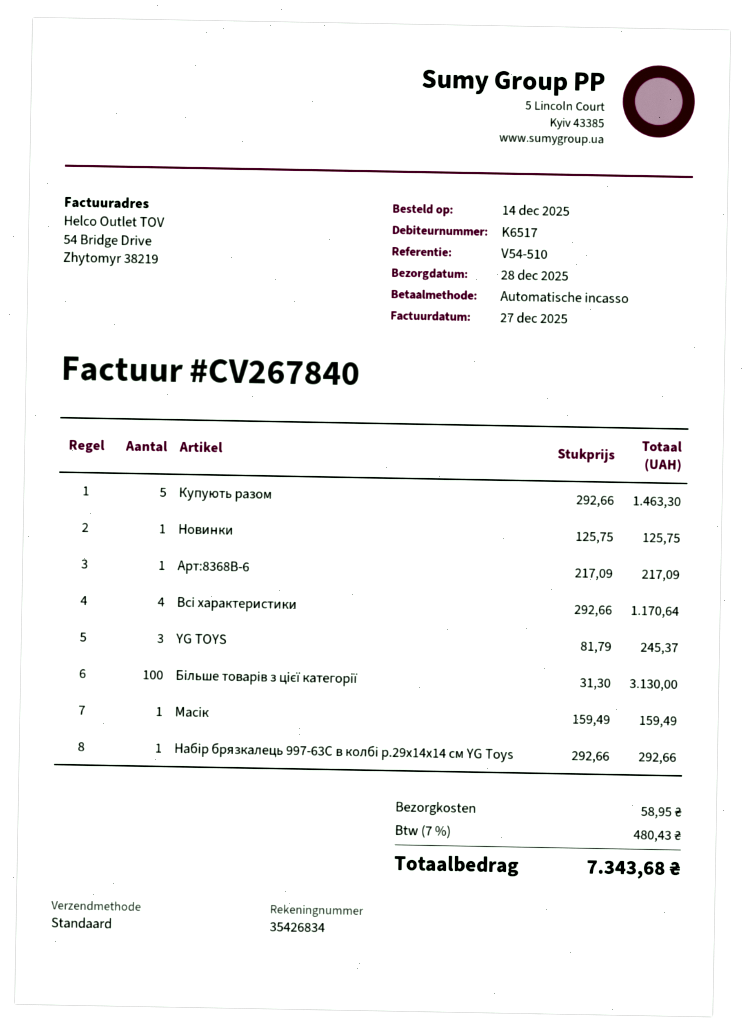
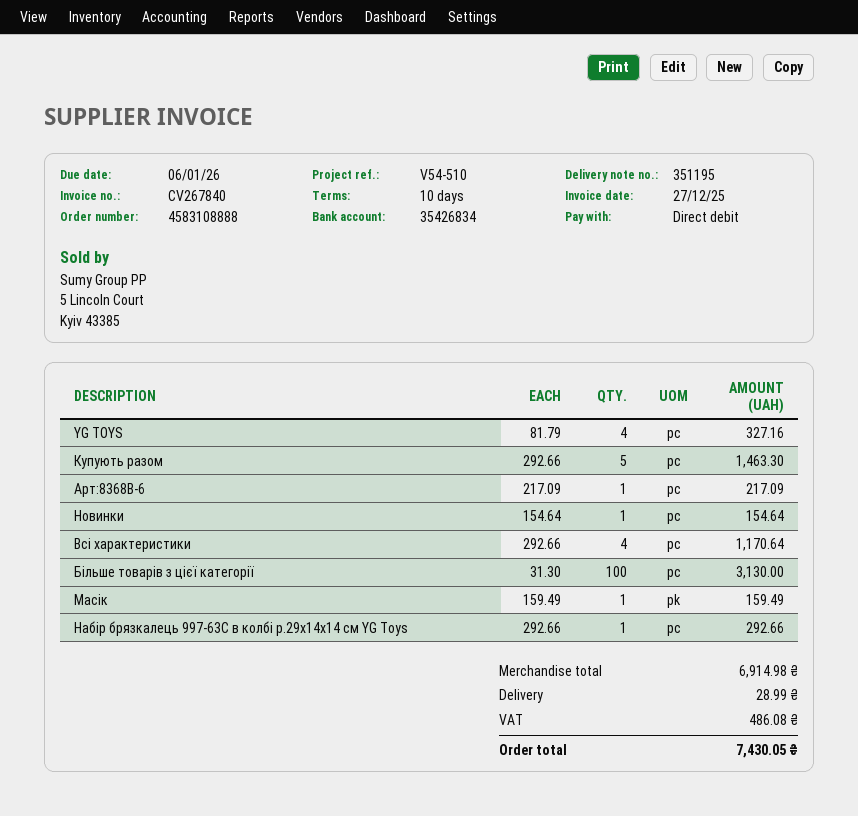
Новинки: 1 x 125.75 = 125.75 -> 1 x 154.64 = 154.64
YG TOYS: 3 x 81.79 = 245.37 -> 4 x 81.79 = 327.16
shipping: 58.95 -> 28.99
tax: 480.43 -> 486.08
total: 7343.68 -> 7430.05

